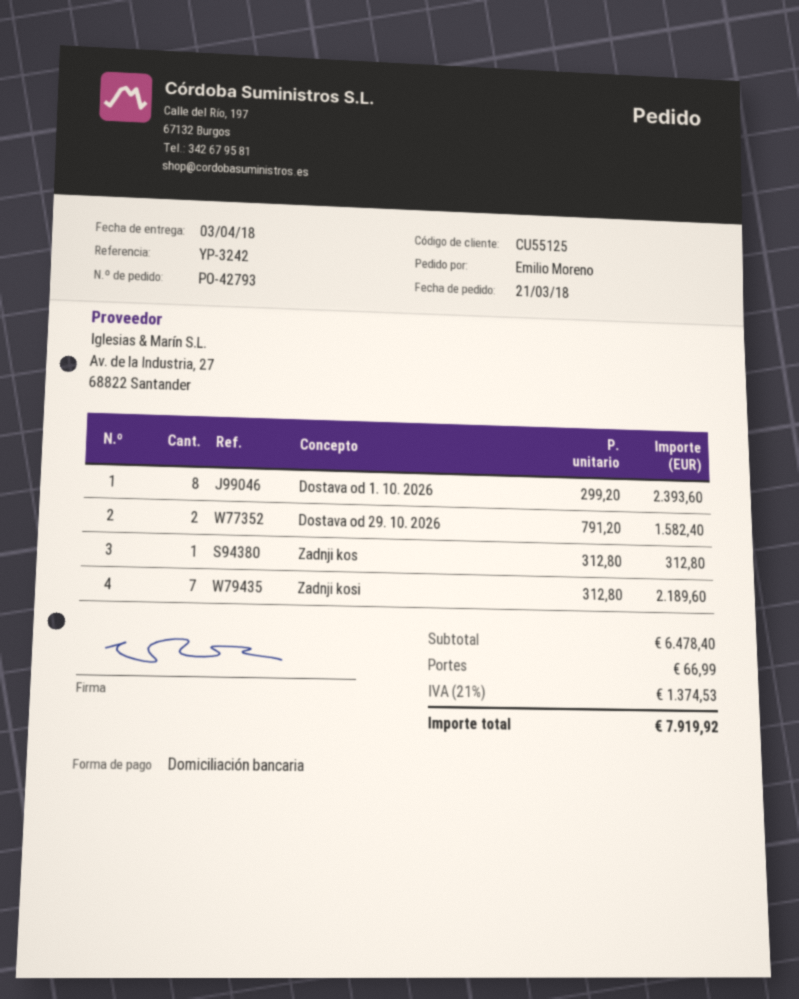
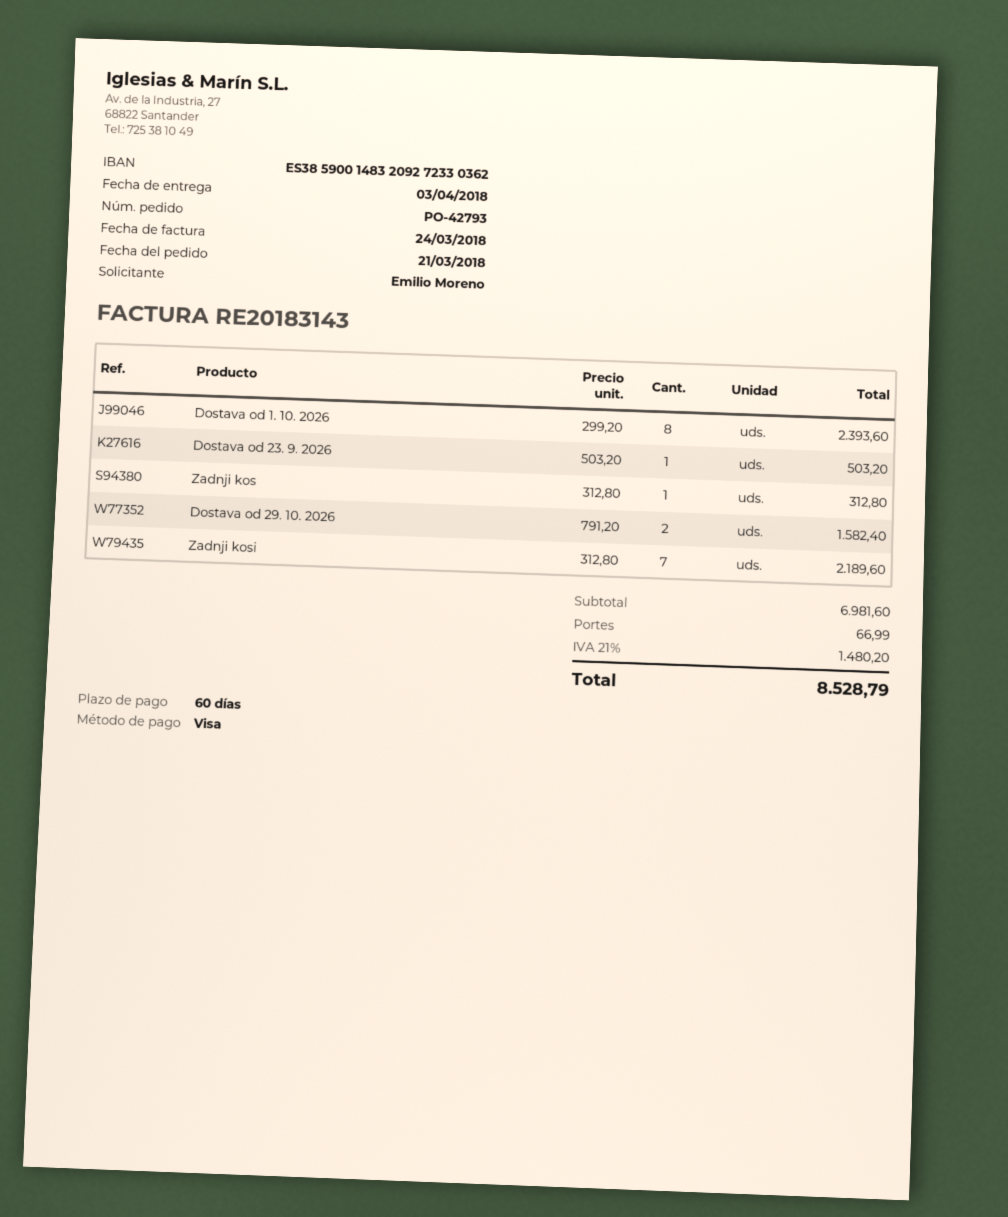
payment method: direct debit -> Visa
Dostava od 23. 9. 2026: none -> 1 x 503.20 = 503.20
subtotal: 6478.40 -> 6981.60
tax: 21% = 1374.53 -> 21% = 1480.20
total: 7919.92 -> 8528.79

